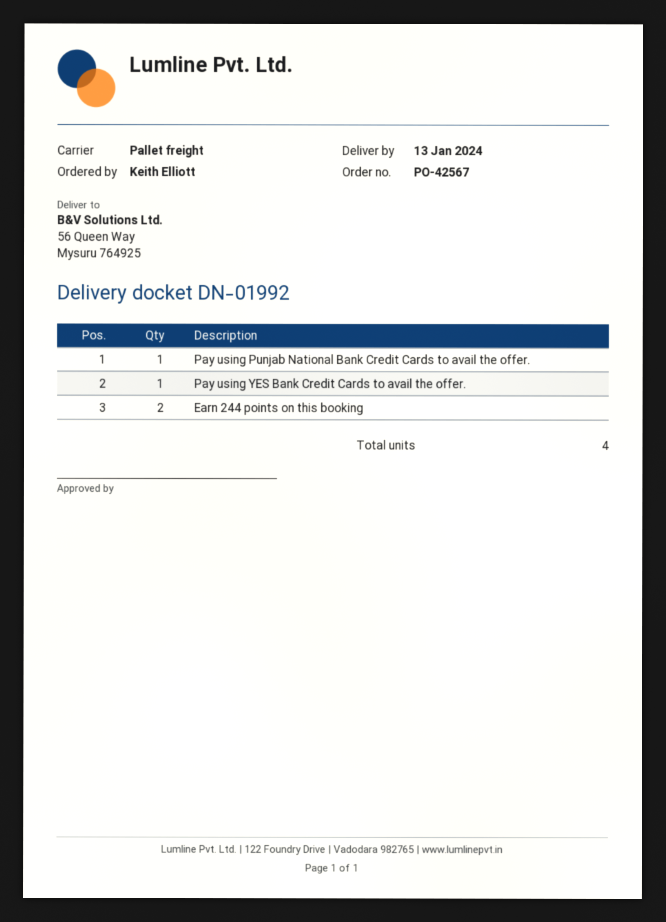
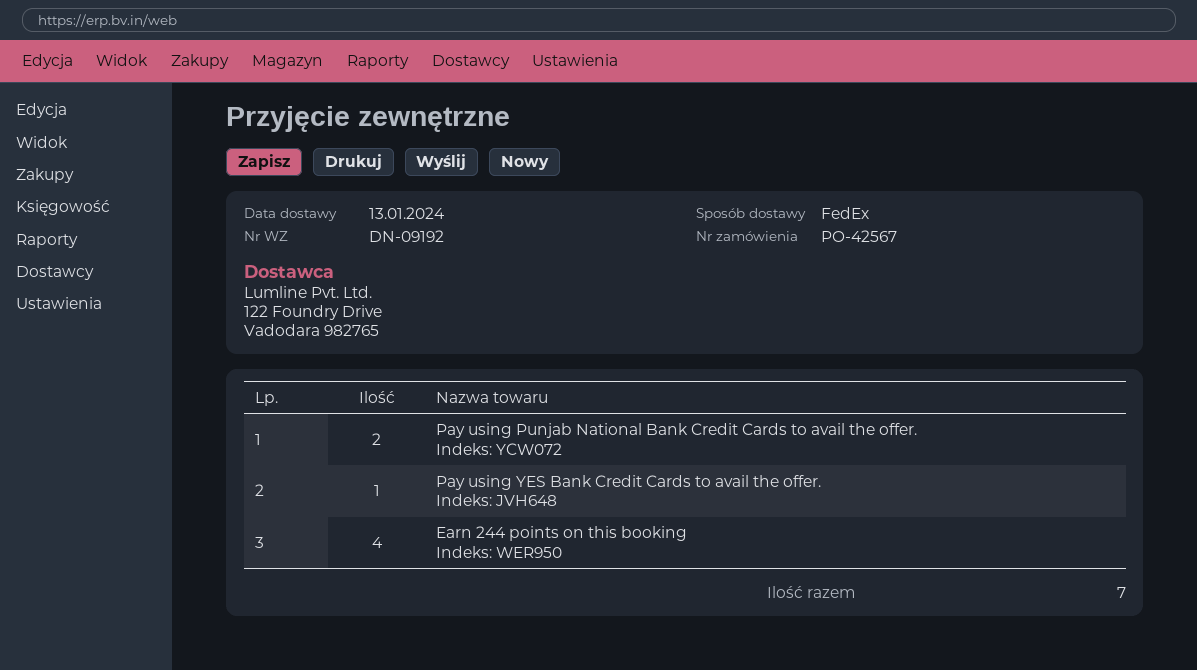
delivery note number: DN-01992 -> DN-09192
shipping method: pallet freight -> FedEx
Pay using Punjab National Bank Credit Cards to avail the offer.: 1 -> 2
Earn 244 points on this booking: 2 -> 4
total quantity: 4 -> 7

